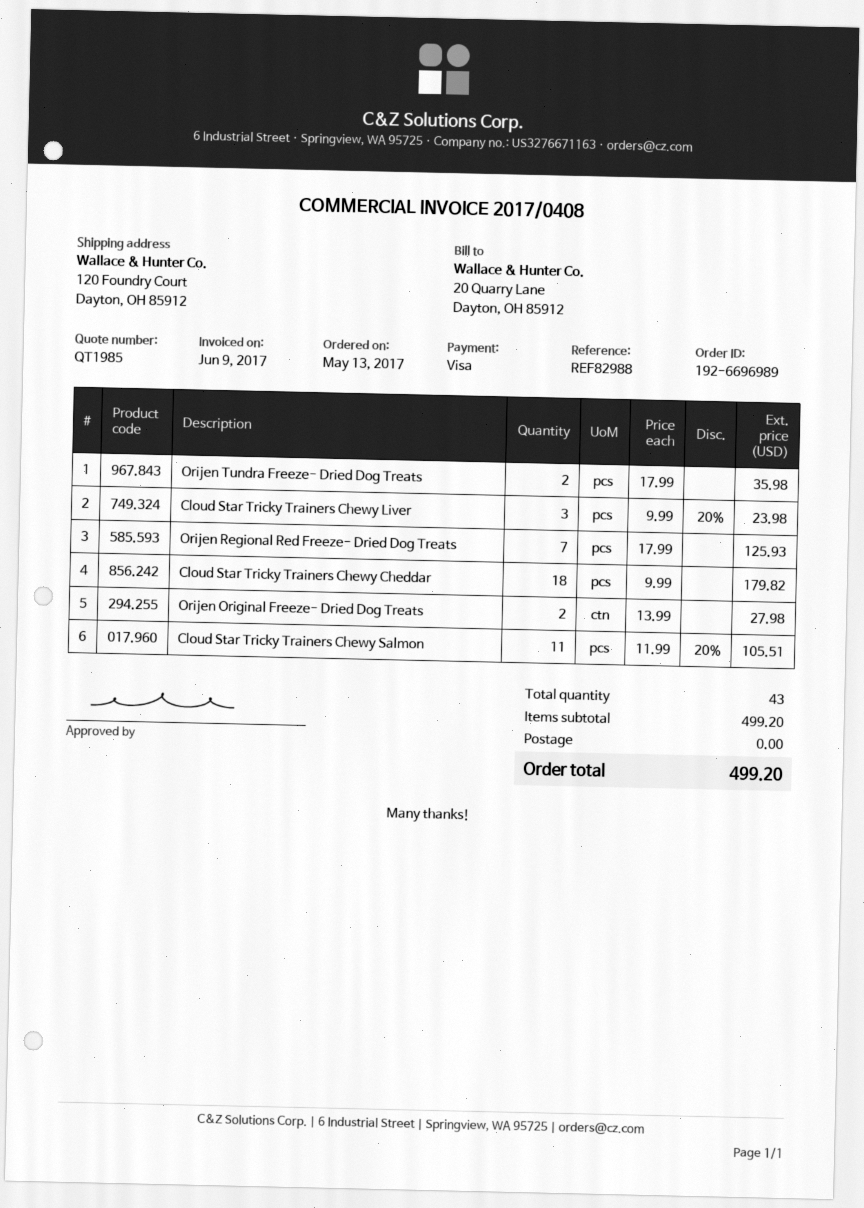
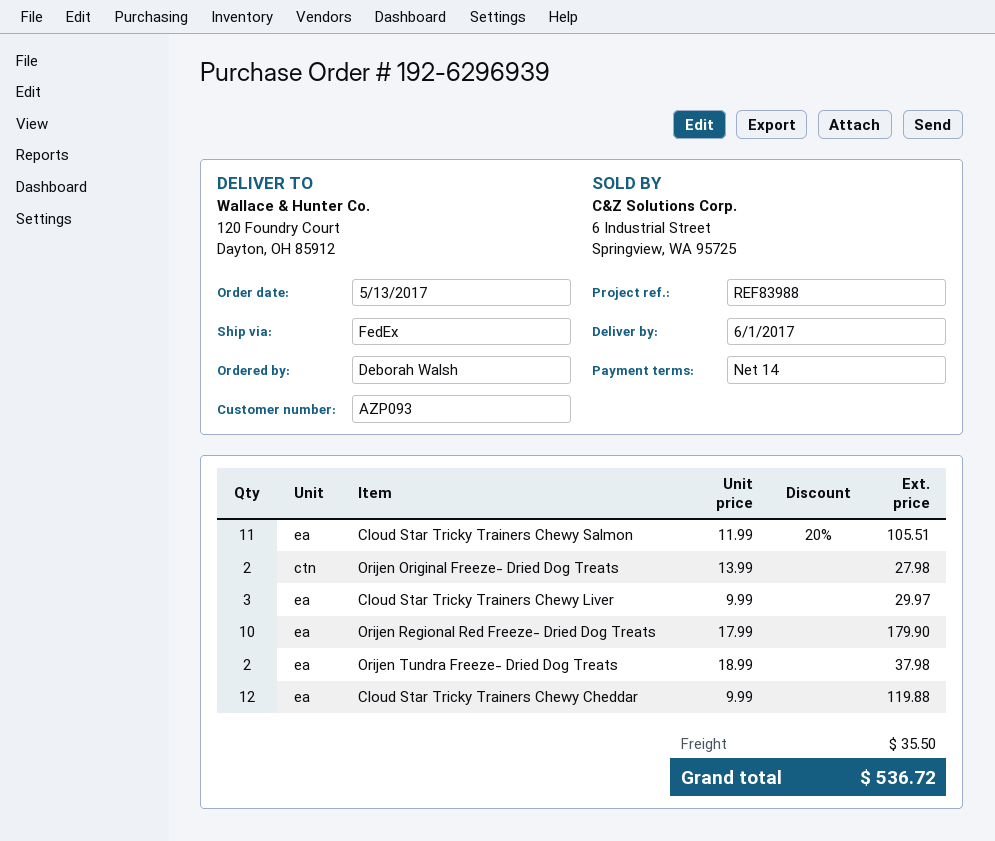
order number: 192-6696989 -> 192-6296939
reference: REF82988 -> REF83988
Orijen Tundra Freeze- Dried Dog Treats: 2 x 17.99 = 35.98 -> 2 x 18.99 = 37.98
Cloud Star Tricky Trainers Chewy Liver: 3 x 9.99 - 20% = 23.98 -> 3 x 9.99 = 29.97
Orijen Regional Red Freeze- Dried Dog Treats: 7 x 17.99 = 125.93 -> 10 x 17.99 = 179.90
Cloud Star Tricky Trainers Chewy Cheddar: 18 x 9.99 = 179.82 -> 12 x 9.99 = 119.88
shipping: 0.00 -> 35.50
total: 499.20 -> 536.72

